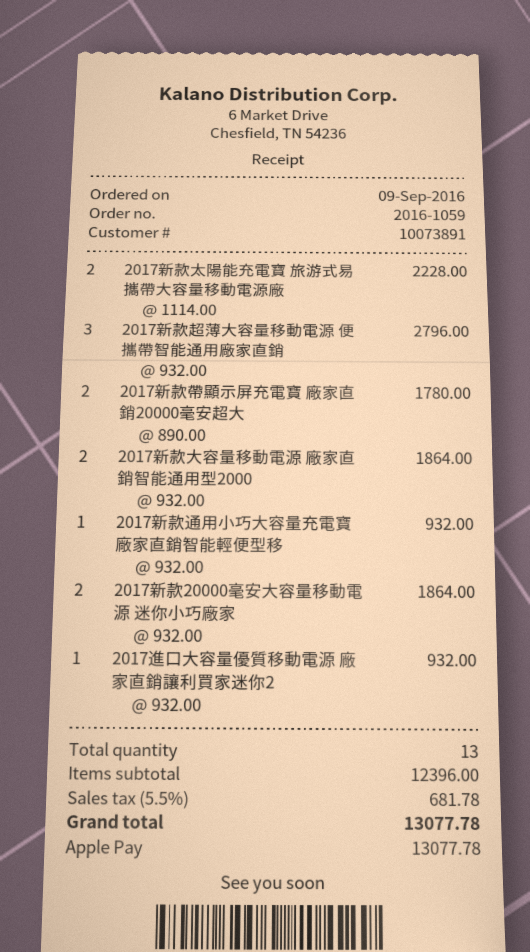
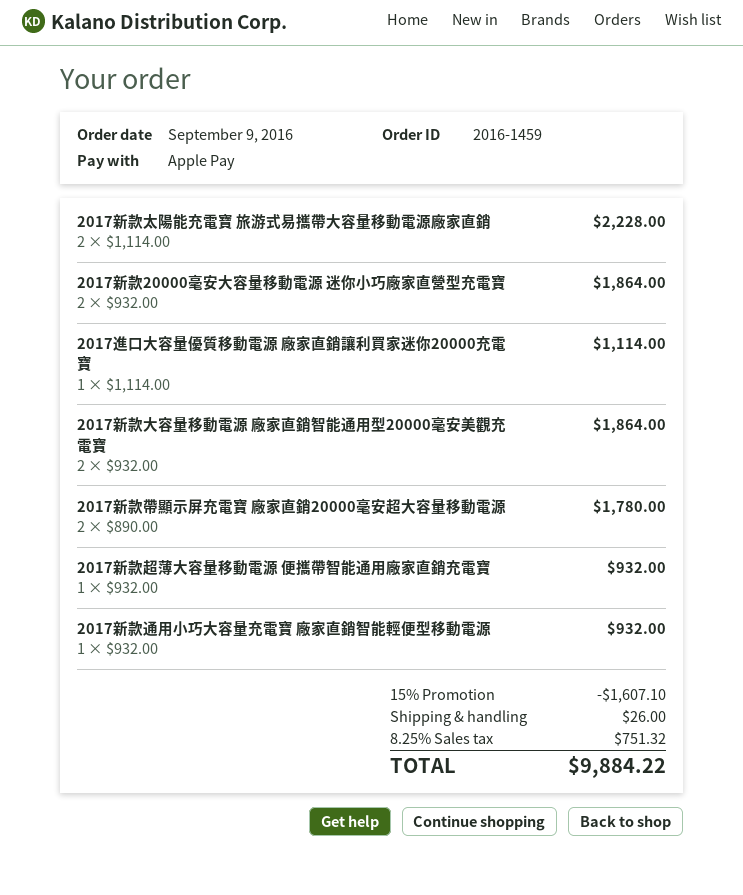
order number: 2016-1059 -> 2016-1459
2017新款超薄大容量移動電源 便攜帶智能通用廠家直銷: 3 x 932.00 = 2796.00 -> 1 x 932.00 = 932.00
2017進口大容量優質移動電源 廠家直銷讓利買家迷你2: 1 x 932.00 = 932.00 -> 1 x 1114.00 = 1114.00
discount: none -> 15% = 1607.10
shipping: none -> 26.00
tax: 5.5% = 681.78 -> 8.25% = 751.32
total: 13077.78 -> 9884.22

